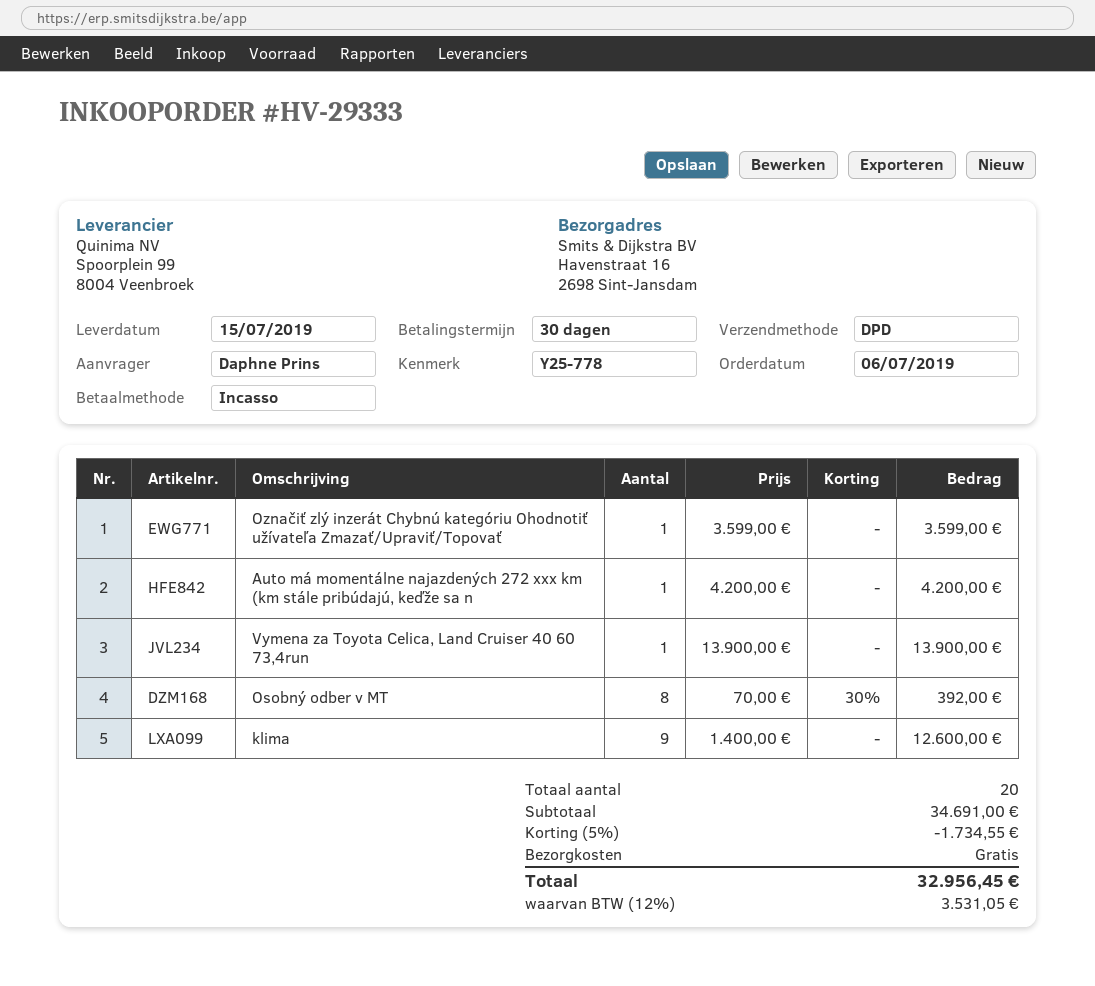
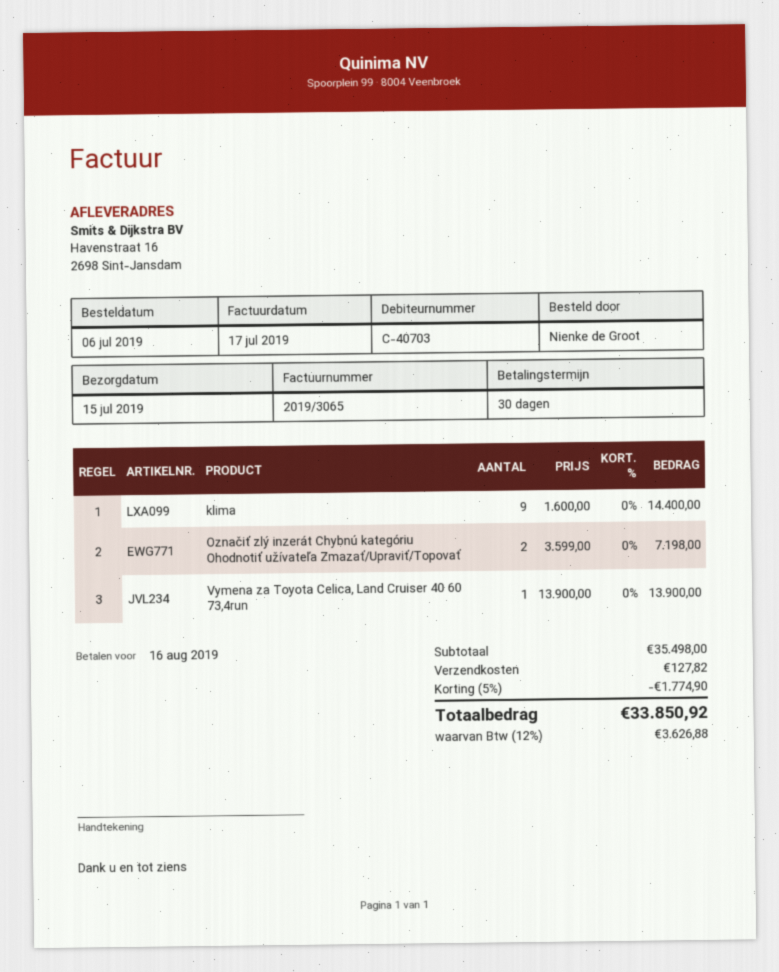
ordered by: Daphne Prins -> Nienke de Groot
Označiť zlý inzerát Chybnú kategóriu Ohodnotiť užívateľa Zmazať/Upraviť/Topovať: 1 x 3599.00 = 3599.00 -> 2 x 3599.00 = 7198.00
Auto má momentálne najazdených 272 xxx km (km stále pribúdajú, keďže sa n: 1 x 4200.00 = 4200.00 -> none
Osobný odber v MT: 8 x 70.00 - 30% = 392.00 -> none
klima: 9 x 1400.00 = 12600.00 -> 9 x 1600.00 = 14400.00
subtotal: 34691.00 -> 35498.00
discount: 5% = 1734.55 -> 5% = 1774.90
shipping: 0.00 -> 127.82
tax: 12% = 3531.05 -> 12% = 3626.88
total: 32956.45 -> 33850.92

